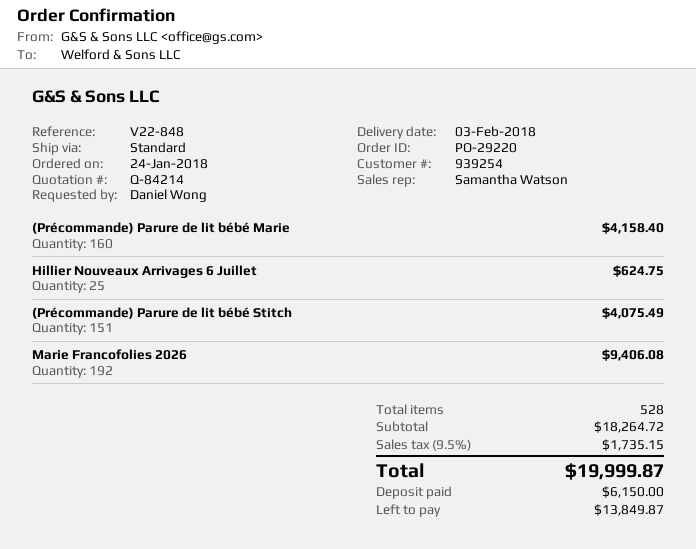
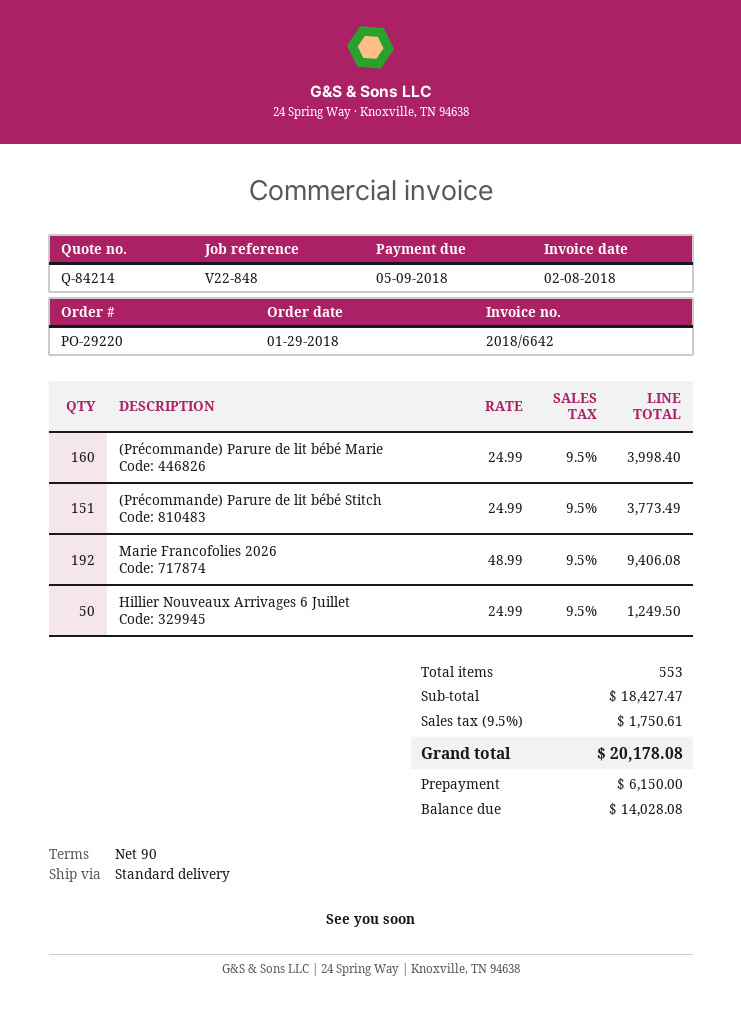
order date: 2018-01-24 -> 2018-01-29
(Précommande) Parure de lit bébé Marie: 160 for 4158.40 -> 160 for 3998.40
Hillier Nouveaux Arrivages 6 Juillet: 25 for 624.75 -> 50 for 1249.50
(Précommande) Parure de lit bébé Stitch: 151 for 4075.49 -> 151 for 3773.49
total quantity: 528 -> 553
subtotal: 18264.72 -> 18427.47
tax: 9.5% = 1735.15 -> 9.5% = 1750.61
total: 19999.87 -> 20178.08
balance: 13849.87 -> 14028.08

